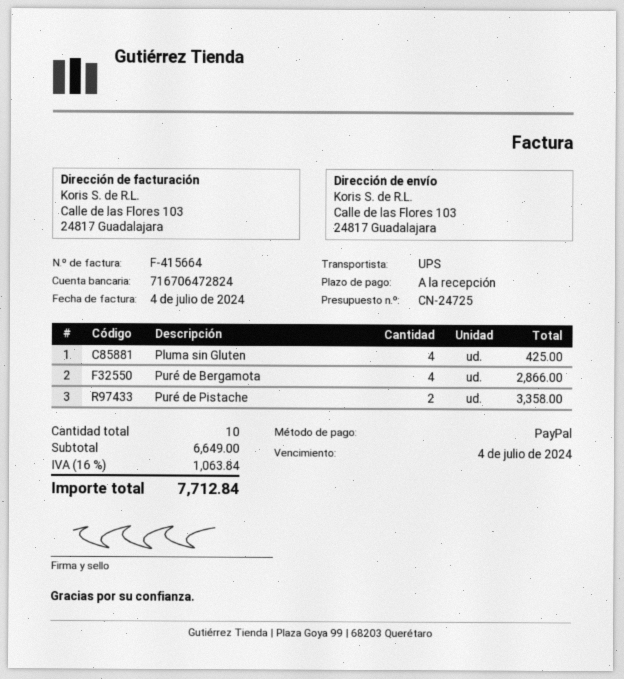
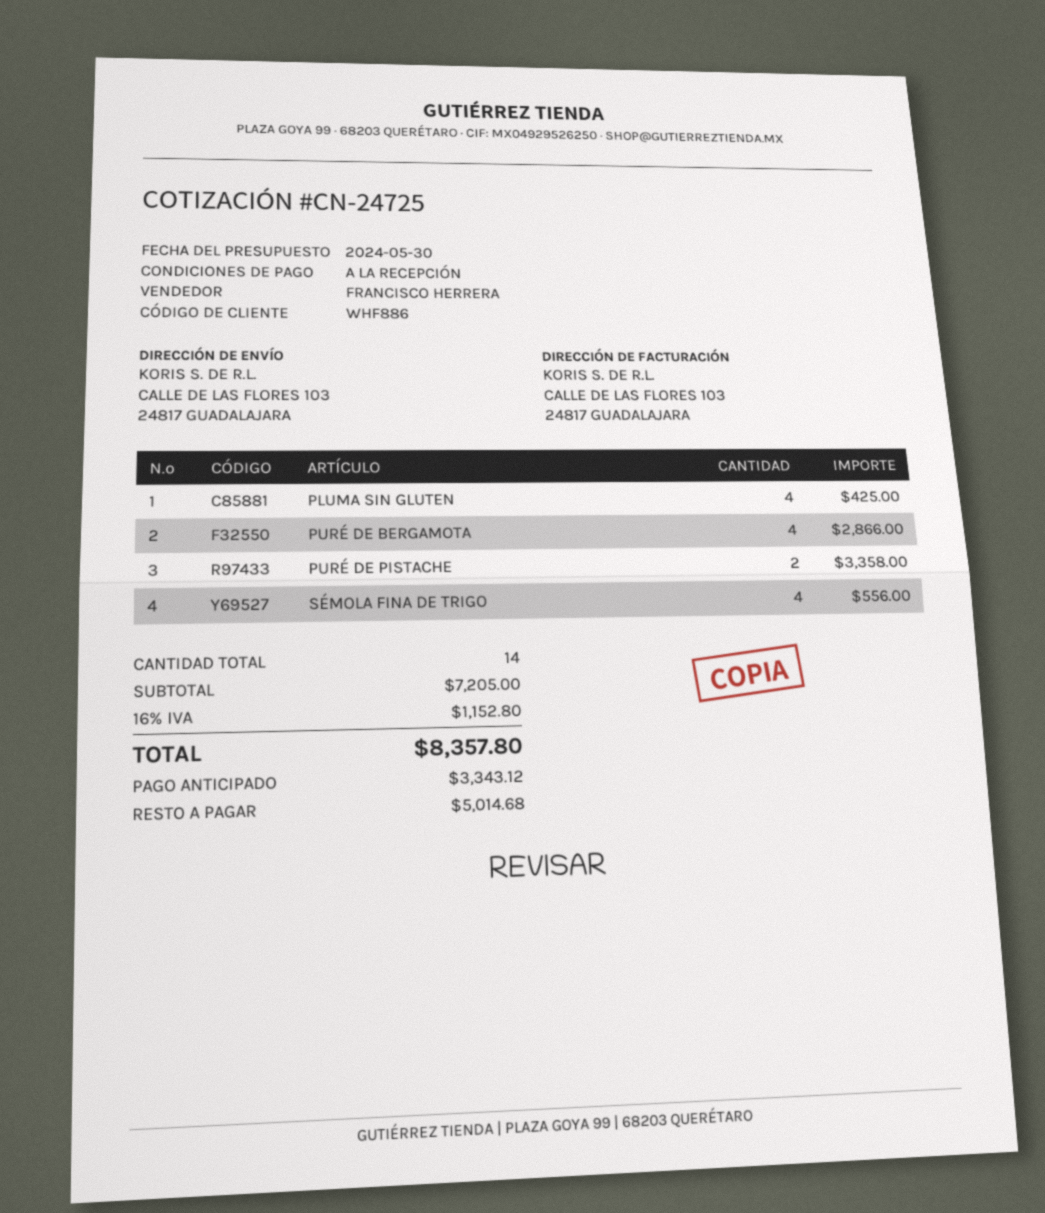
SÉMOLA FINA DE TRIGO: none -> 4 for 556.00
total quantity: 10 -> 14
subtotal: 6649.00 -> 7205.00
tax: 16% = 1063.84 -> 16% = 1152.80
total: 7712.84 -> 8357.80

